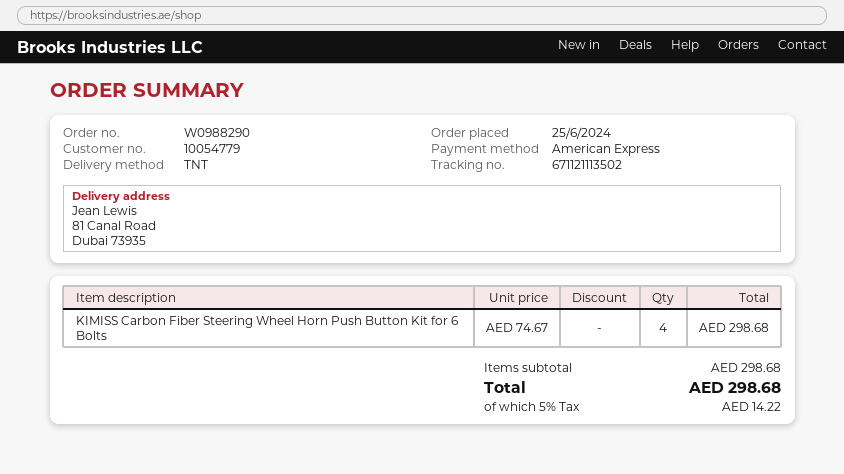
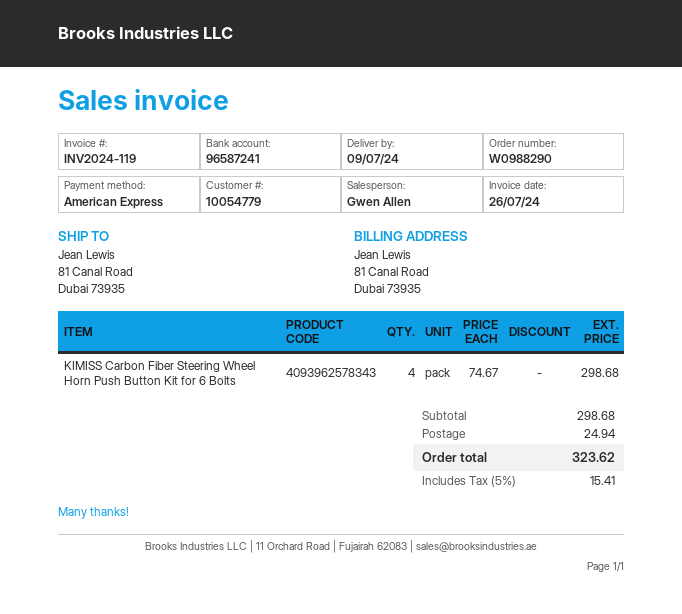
shipping: none -> 24.94
tax: 5% = 14.22 -> 5% = 15.41
total: 298.68 -> 323.62

